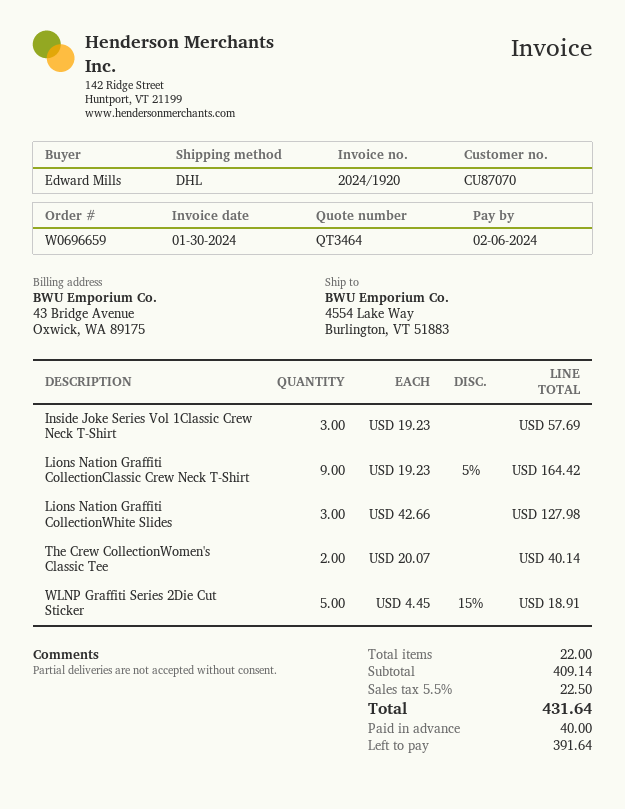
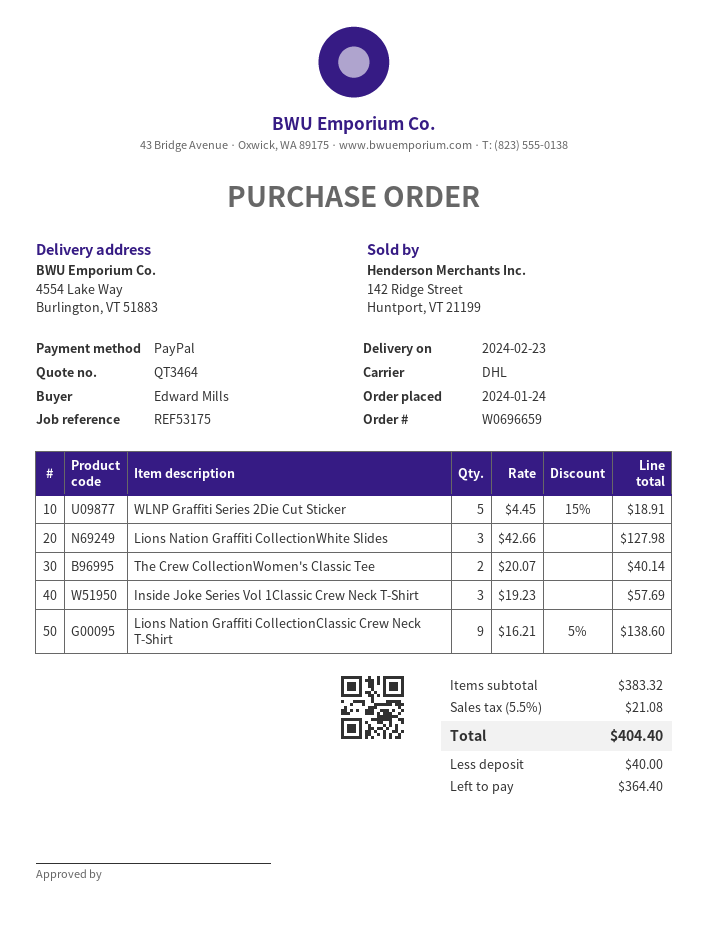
Lions Nation Graffiti CollectionClassic Crew Neck T-Shirt: 9 x 19.23 - 5% = 164.42 -> 9 x 16.21 - 5% = 138.60
subtotal: 409.14 -> 383.32
tax: 5.5% = 22.50 -> 5.5% = 21.08
total: 431.64 -> 404.40
balance: 391.64 -> 364.40

